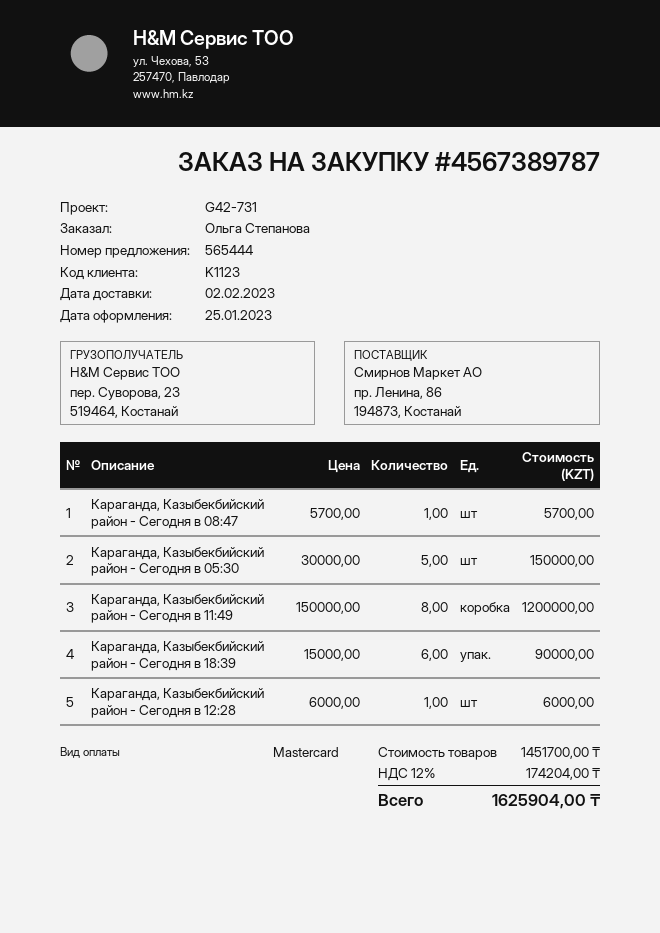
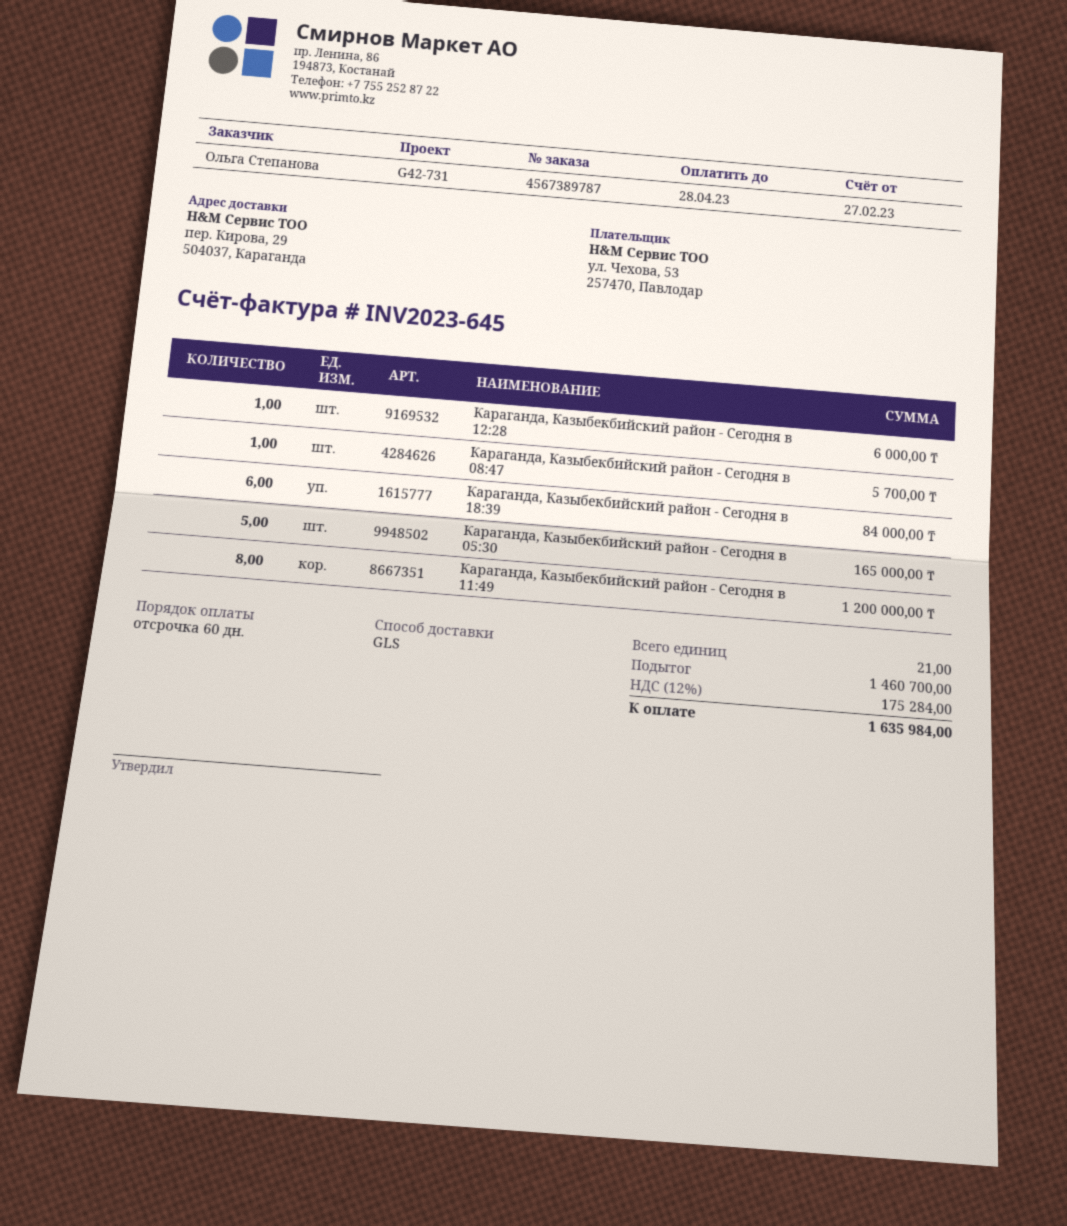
ship to: пер. Суворова, 23, 519464, Костанай -> пер. Кирова, 29, 504037, Караганда
Караганда, Казыбекбийский район - Сегодня в 05:30: 5 for 150000.00 -> 5 for 165000.00
Караганда, Казыбекбийский район - Сегодня в 18:39: 6 for 90000.00 -> 6 for 84000.00
subtotal: 1451700.00 -> 1460700.00
tax: 12% = 174204.00 -> 12% = 175284.00
total: 1625904.00 -> 1635984.00

